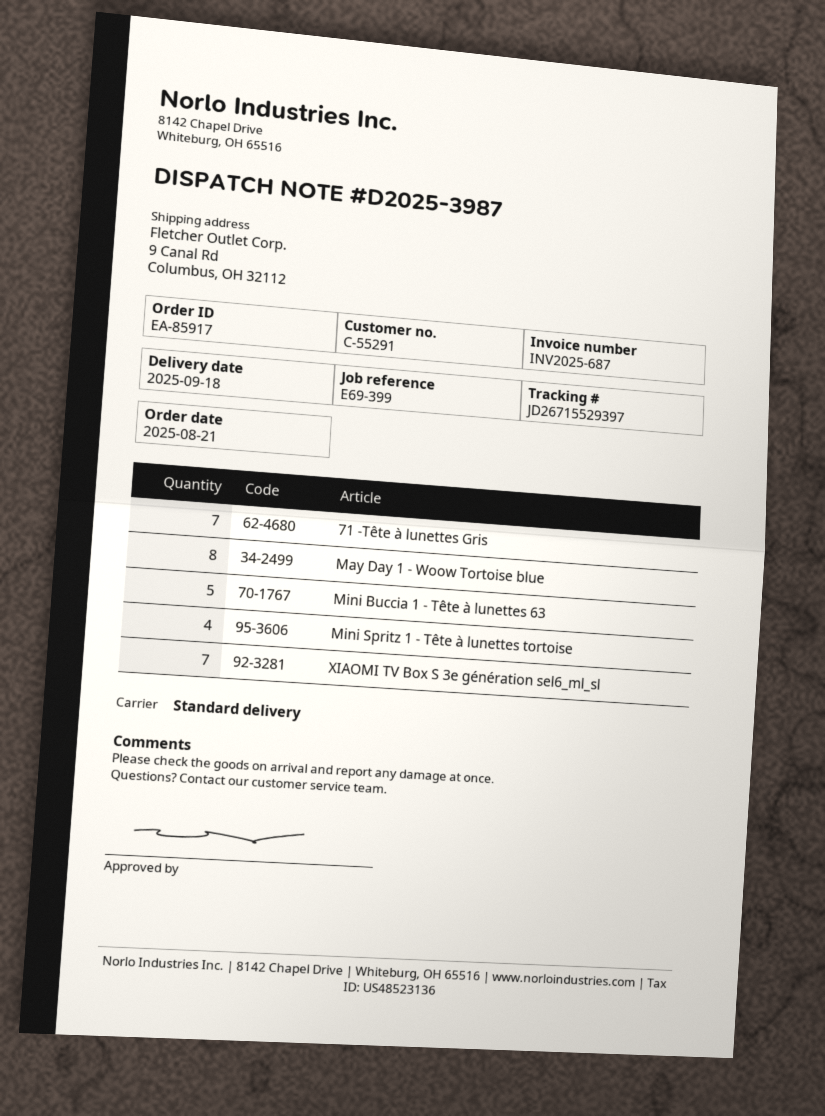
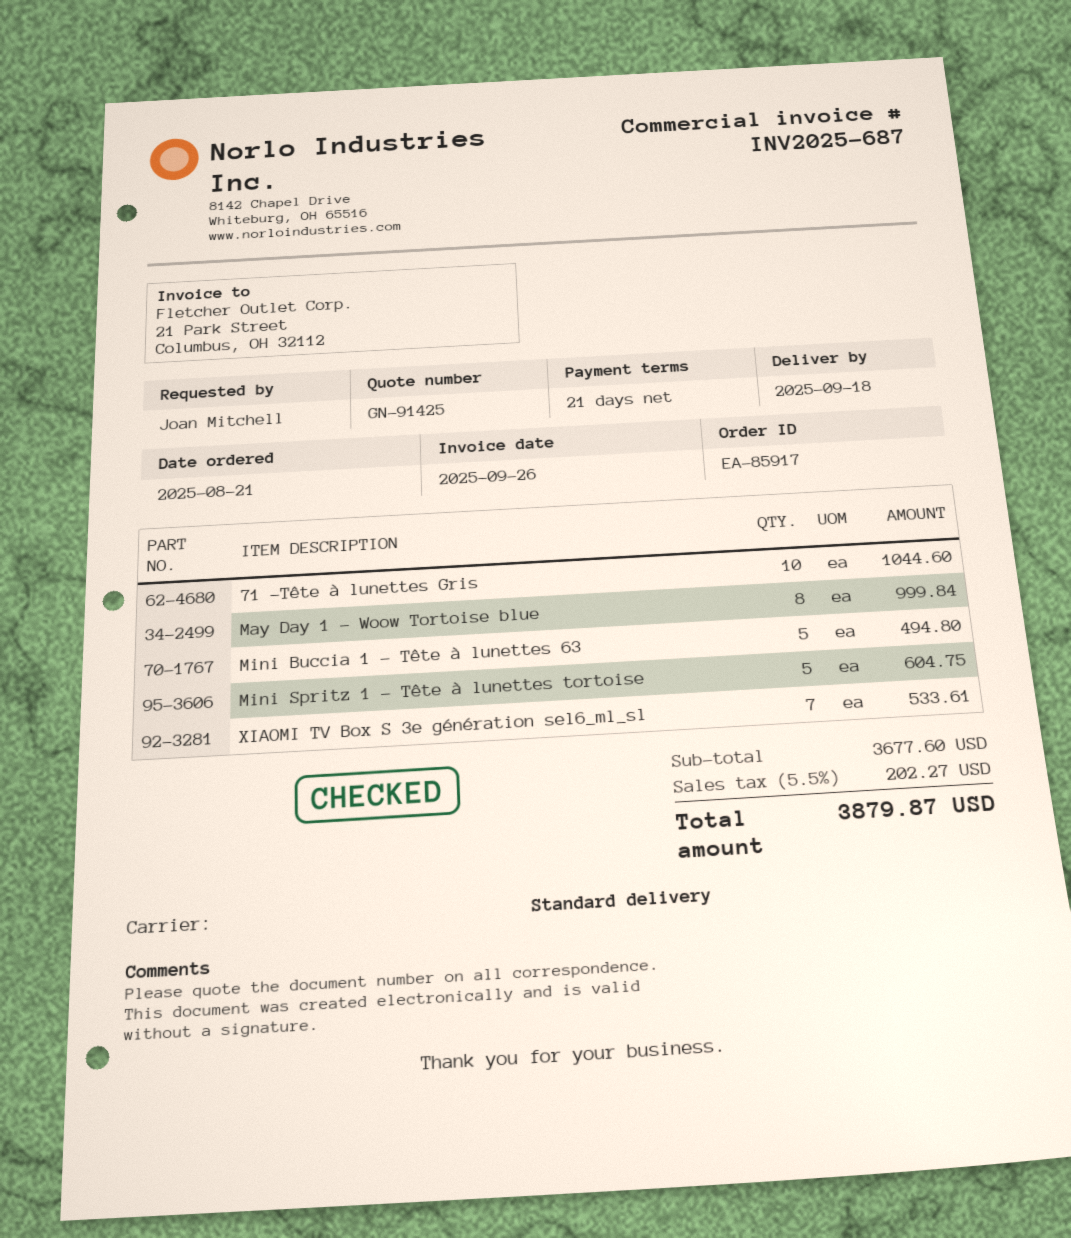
71 -Tête à lunettes Gris: 7 -> 10
Mini Spritz 1 - Tête à lunettes tortoise: 4 -> 5

